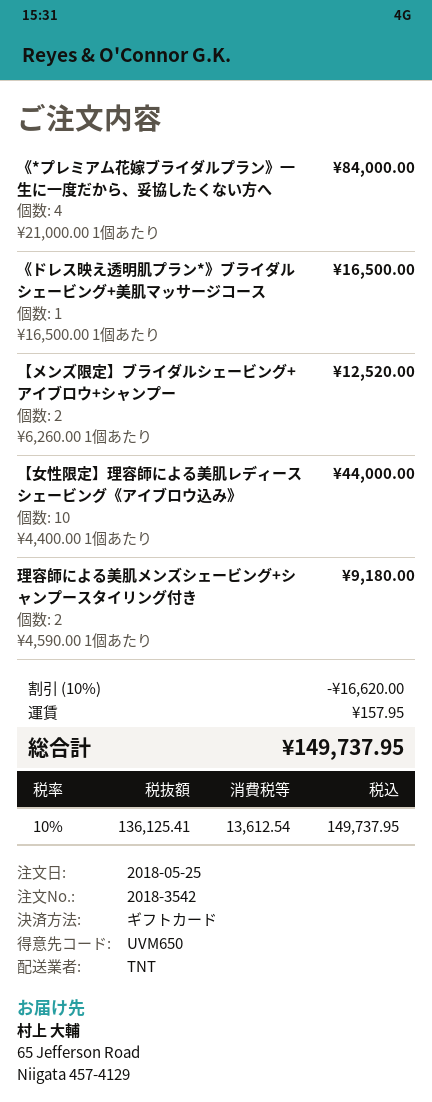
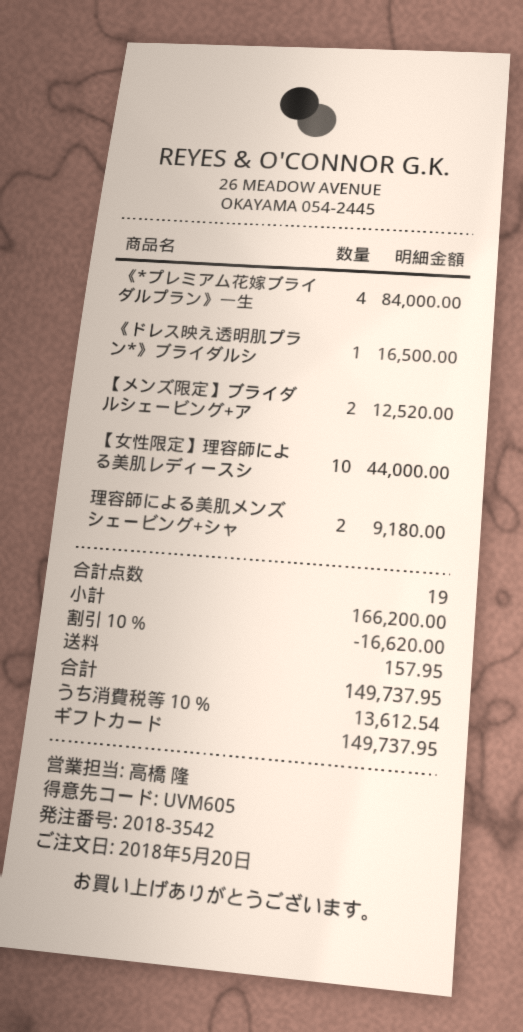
order date: 2018-05-25 -> 2018-05-20
customer number: UVM650 -> UVM605

